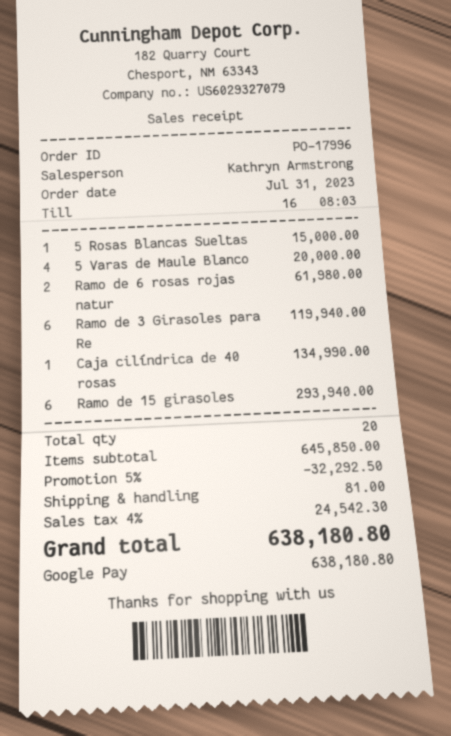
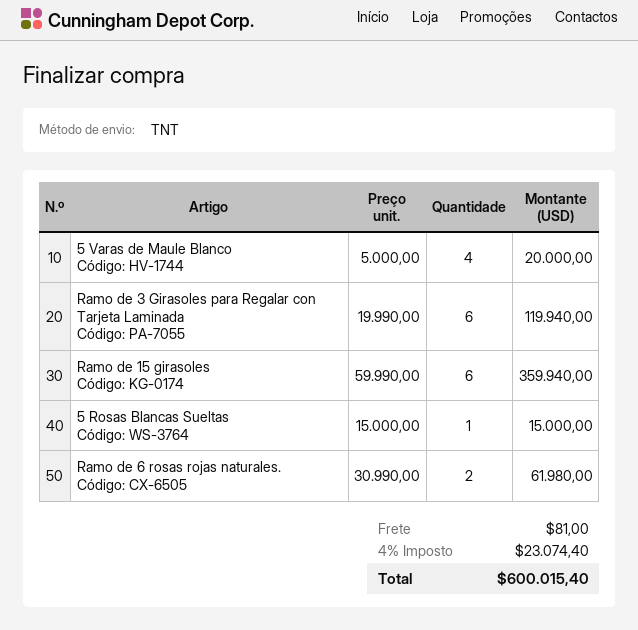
Caja cilíndrica de 40 rosas: 1 for 134990.00 -> none
Ramo de 15 girasoles: 6 for 293940.00 -> 6 for 359940.00
discount: 5% = 32292.50 -> none
tax: 4% = 24542.30 -> 4% = 23074.40
total: 638180.80 -> 600015.40

